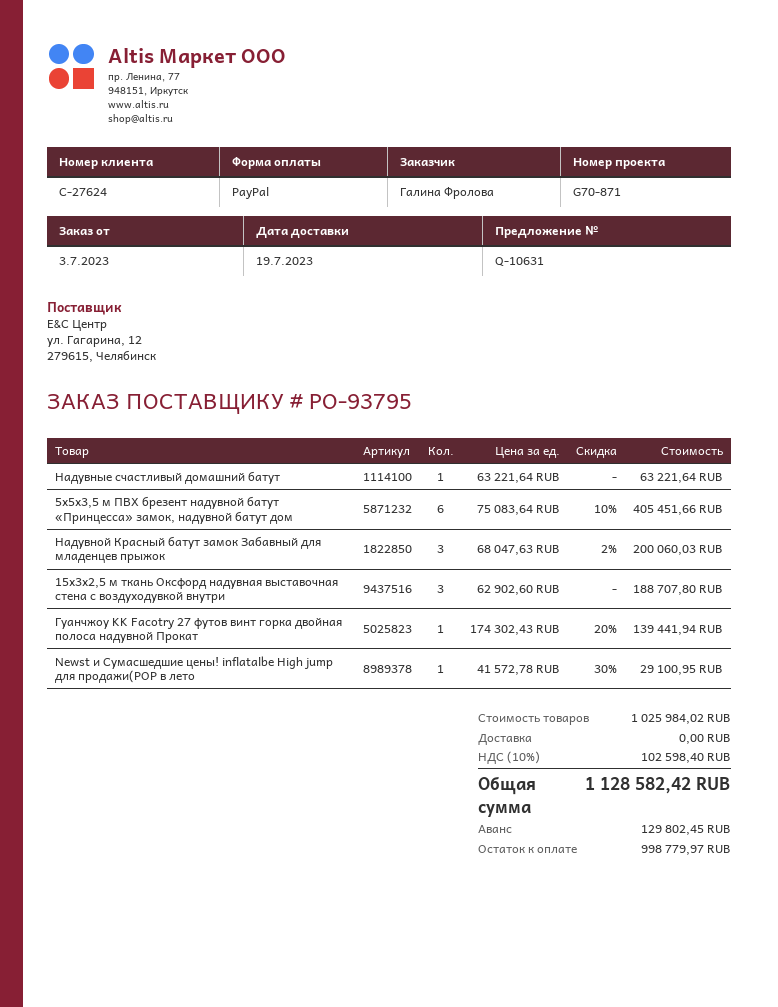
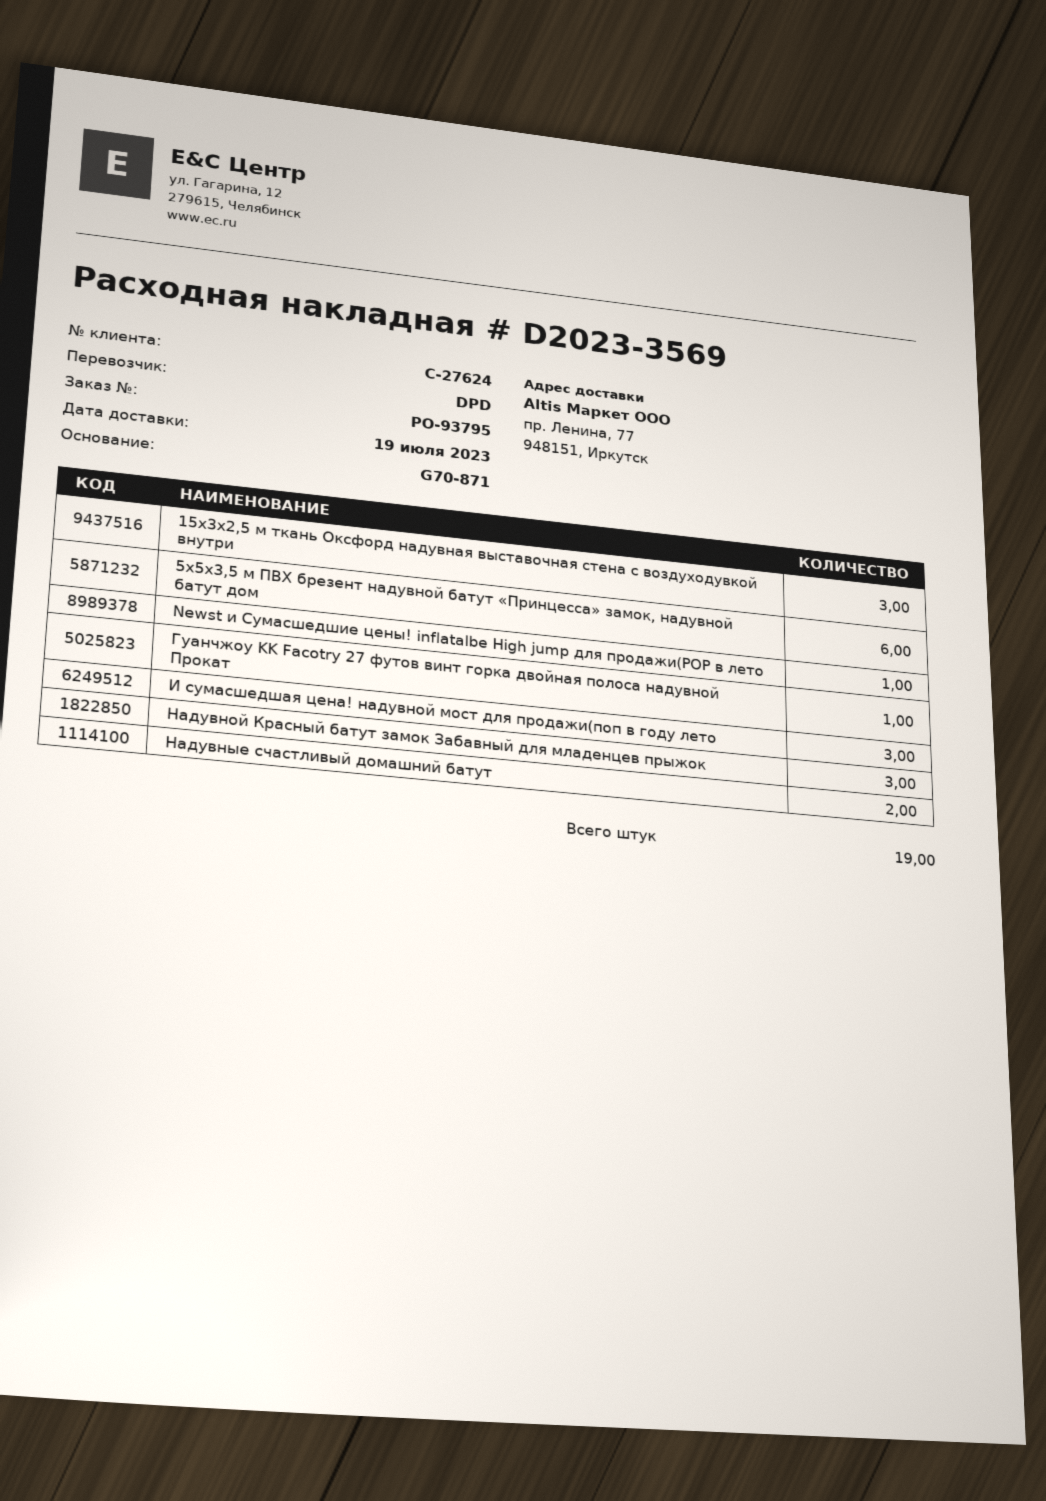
Надувные счастливый домашний батут: 1 -> 2
И сумасшедшая цена! надувной мост для продажи(поп в году лето: none -> 3

